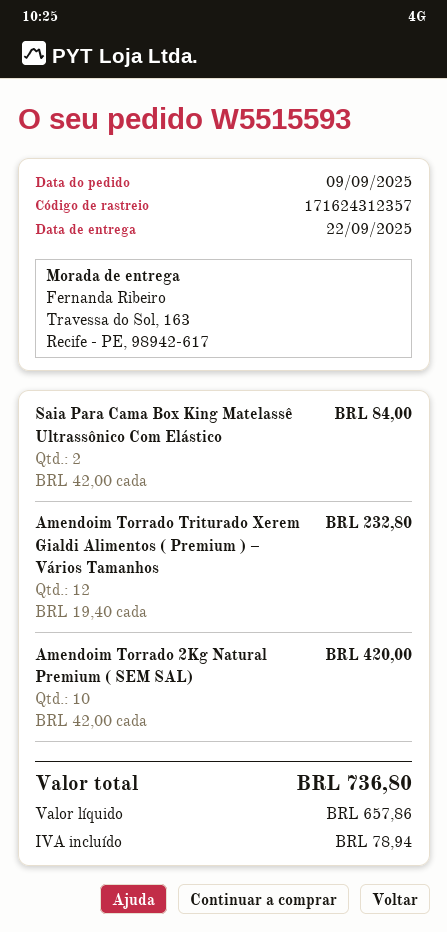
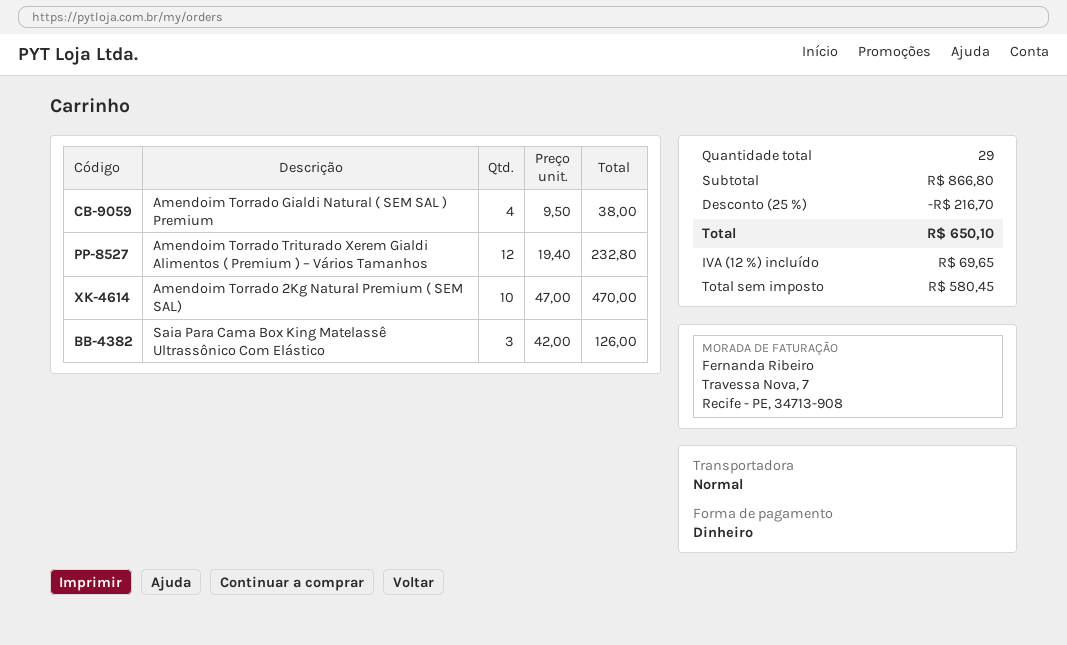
Saia Para Cama Box King Matelassê Ultrassônico Com Elástico: 2 x 42.00 = 84.00 -> 3 x 42.00 = 126.00
Amendoim Torrado 2Kg Natural Premium ( SEM SAL): 10 x 42.00 = 420.00 -> 10 x 47.00 = 470.00
Amendoim Torrado Gialdi Natural ( SEM SAL ) Premium: none -> 4 x 9.50 = 38.00
discount: none -> 25% = 216.70
net: 657.86 -> 580.45
tax: 78.94 -> 69.65
total: 736.80 -> 650.10

